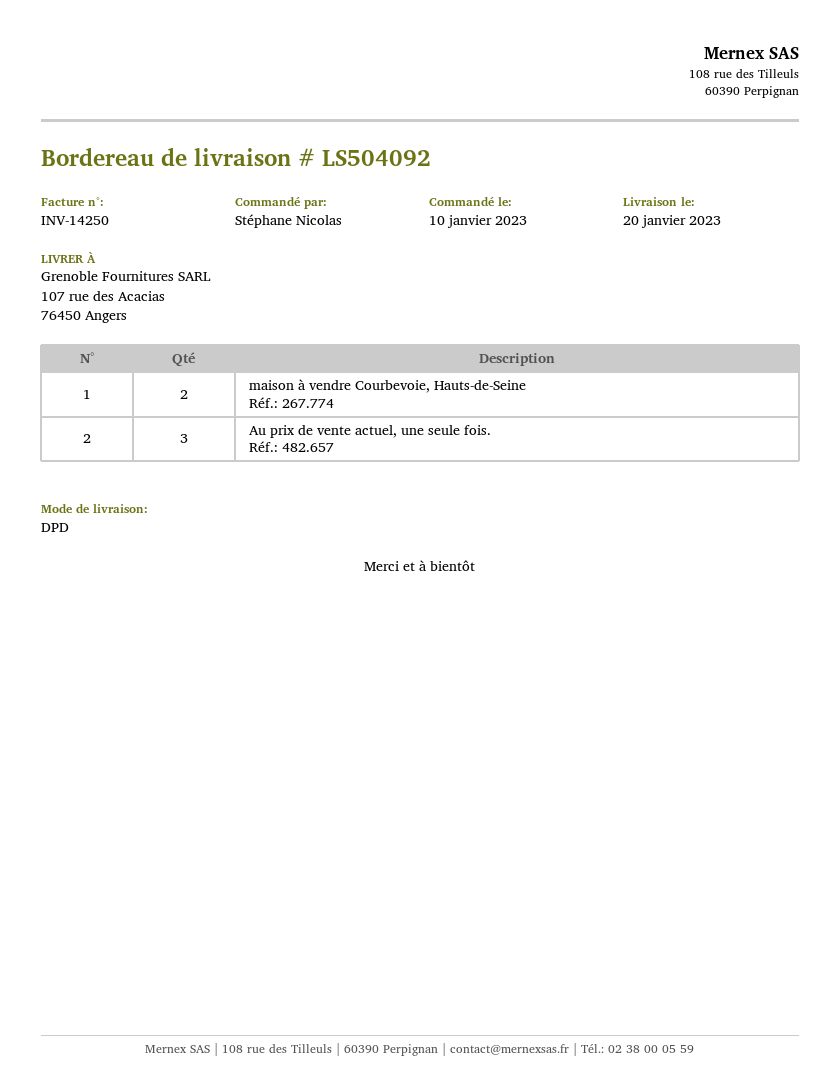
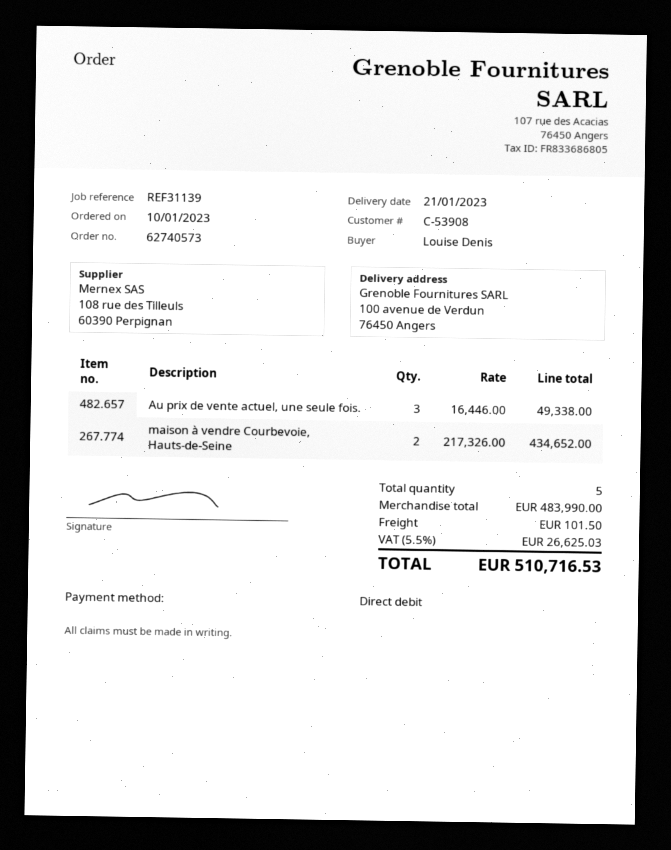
delivery date: 2023-01-20 -> 2023-01-21
ordered by: Stéphane Nicolas -> Louise Denis
ship to: 107 rue des Acacias, 76450 Angers -> 100 avenue de Verdun, 76450 Angers

